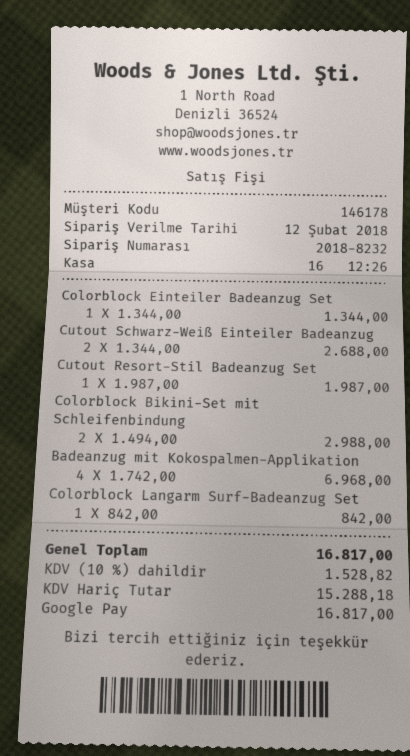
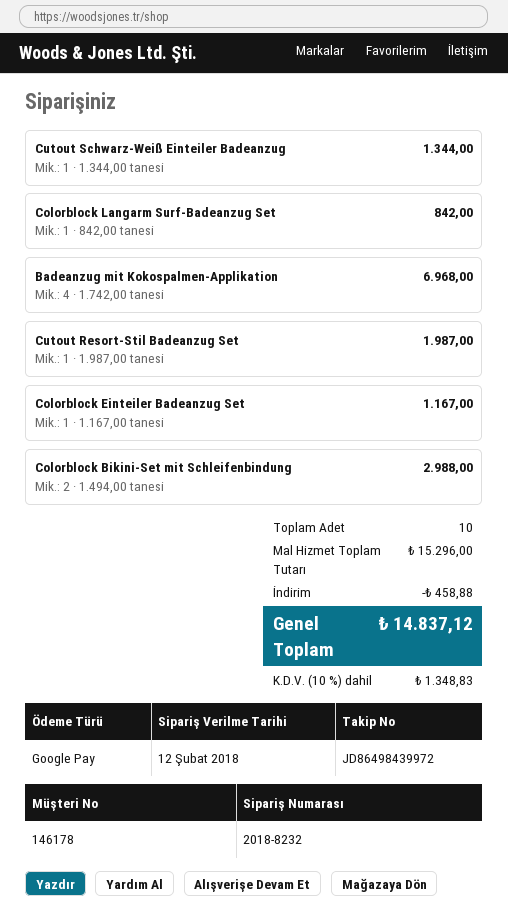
Colorblock Einteiler Badeanzug Set: 1 x 1344.00 = 1344.00 -> 1 x 1167.00 = 1167.00
Cutout Schwarz-Weiß Einteiler Badeanzug: 2 x 1344.00 = 2688.00 -> 1 x 1344.00 = 1344.00
discount: none -> 458.88
tax: 10% = 1528.82 -> 10% = 1348.83
total: 16817.00 -> 14837.12

